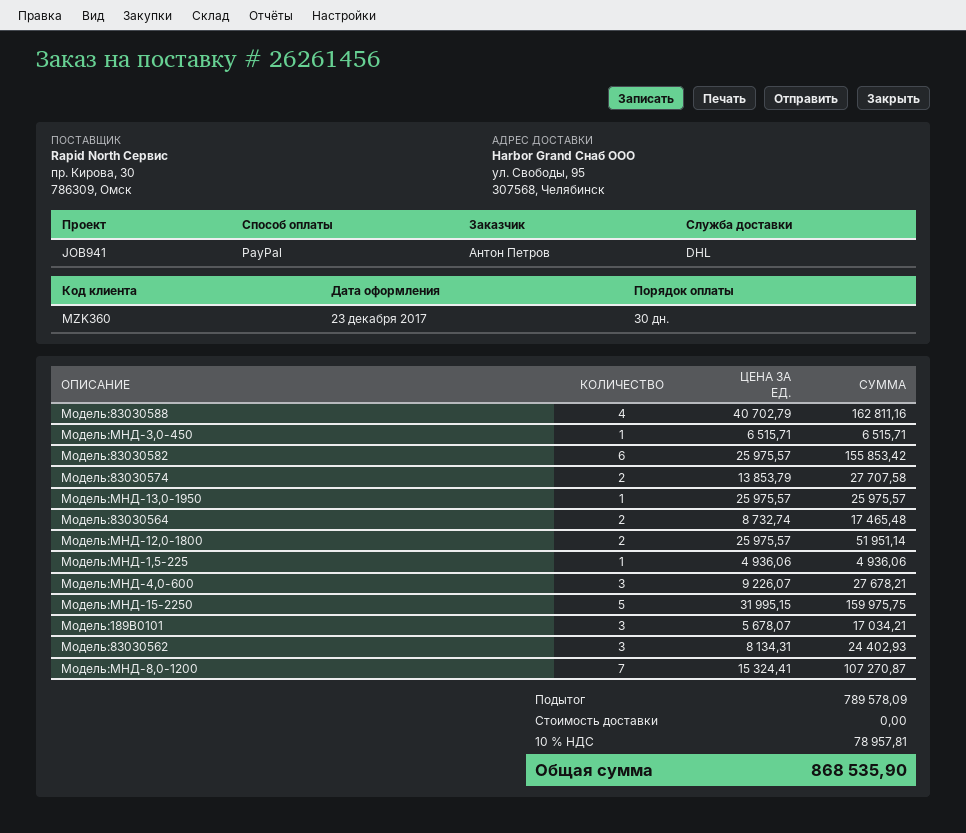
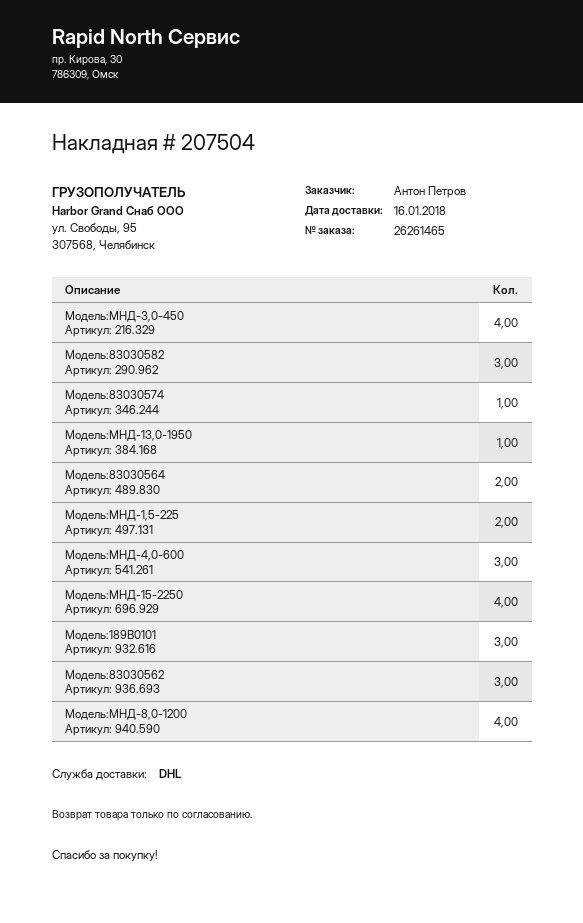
order number: 26261456 -> 26261465
Модель:83030588: 4 -> none
Модель:МНД-3,0-450: 1 -> 4
Модель:83030582: 6 -> 3
Модель:83030574: 2 -> 1
Модель:МНД-12,0-1800: 2 -> none
Модель:МНД-1,5-225: 1 -> 2
Модель:МНД-15-2250: 5 -> 4
Модель:МНД-8,0-1200: 7 -> 4

